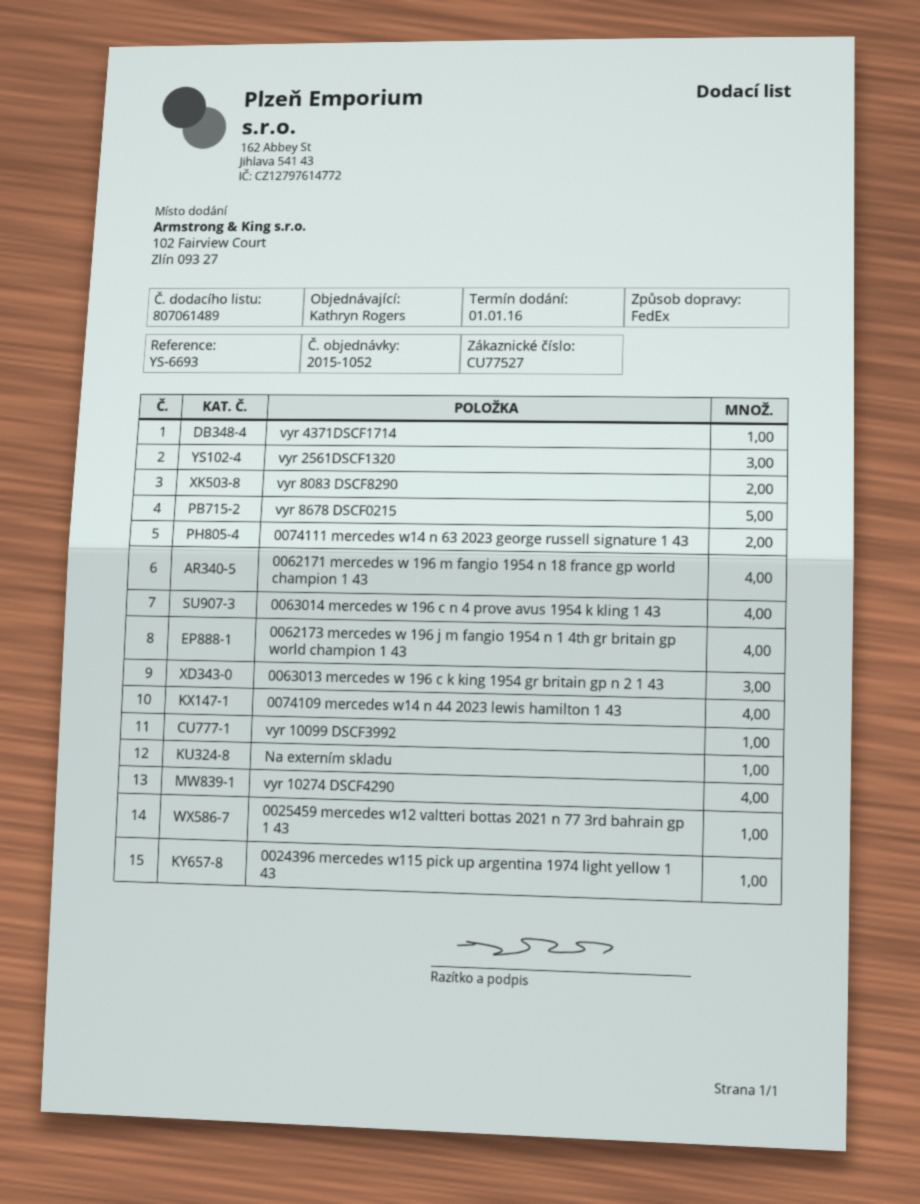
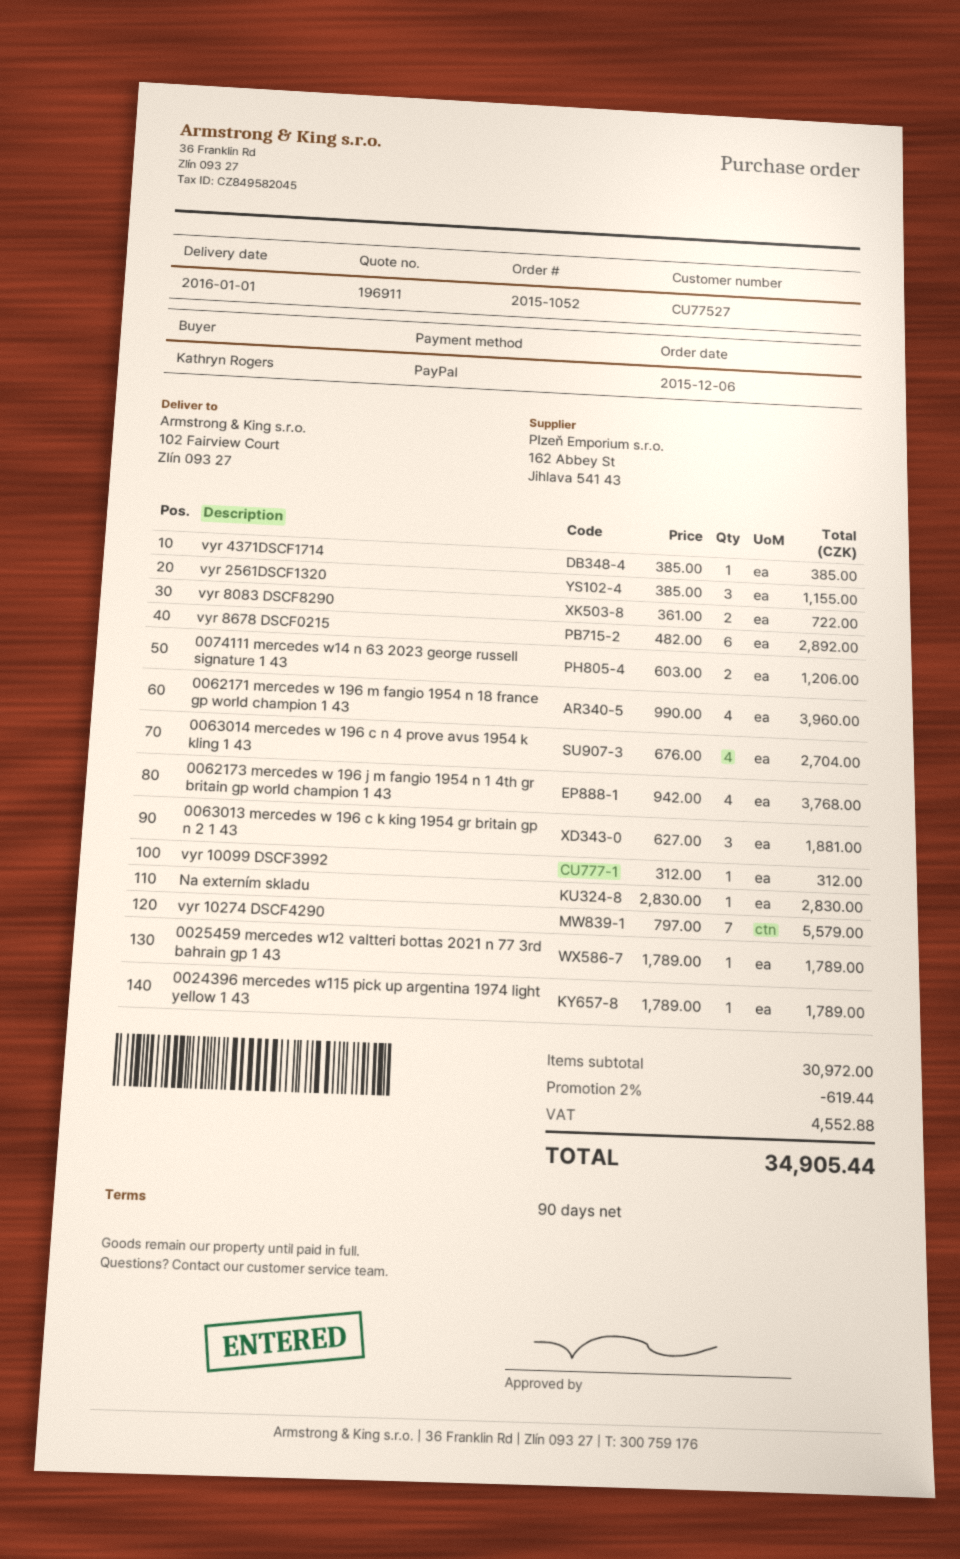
vyr 8678 DSCF0215: 5 -> 6
0074109 mercedes w14 n 44 2023 lewis hamilton 1 43: 4 -> none
vyr 10274 DSCF4290: 4 -> 7

